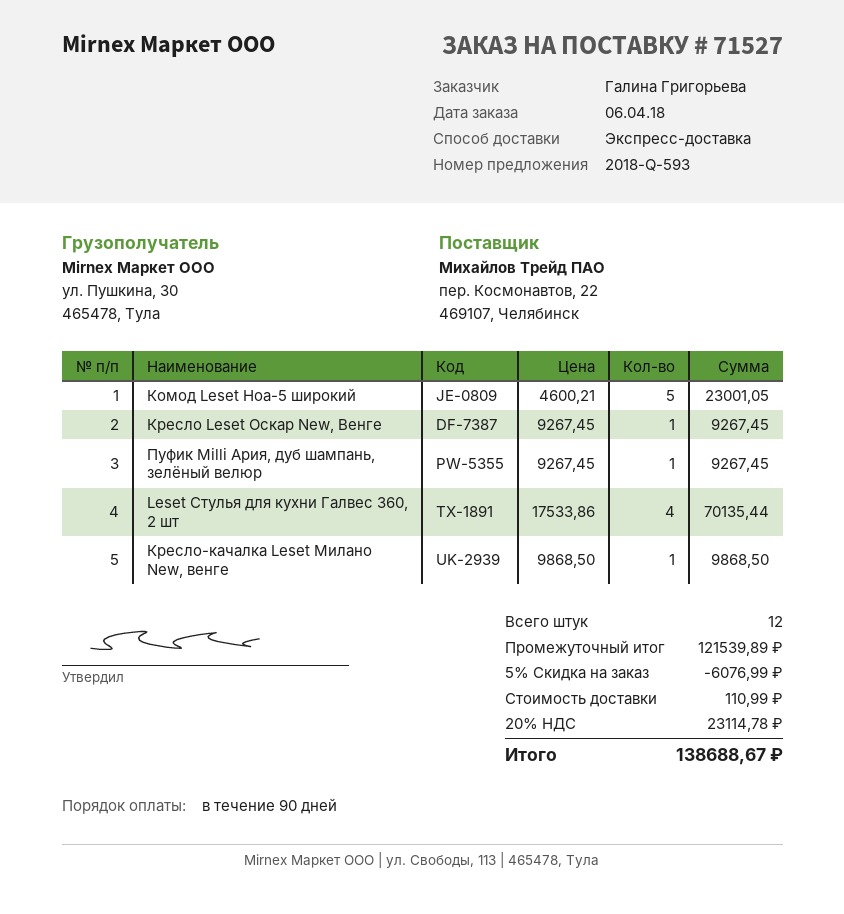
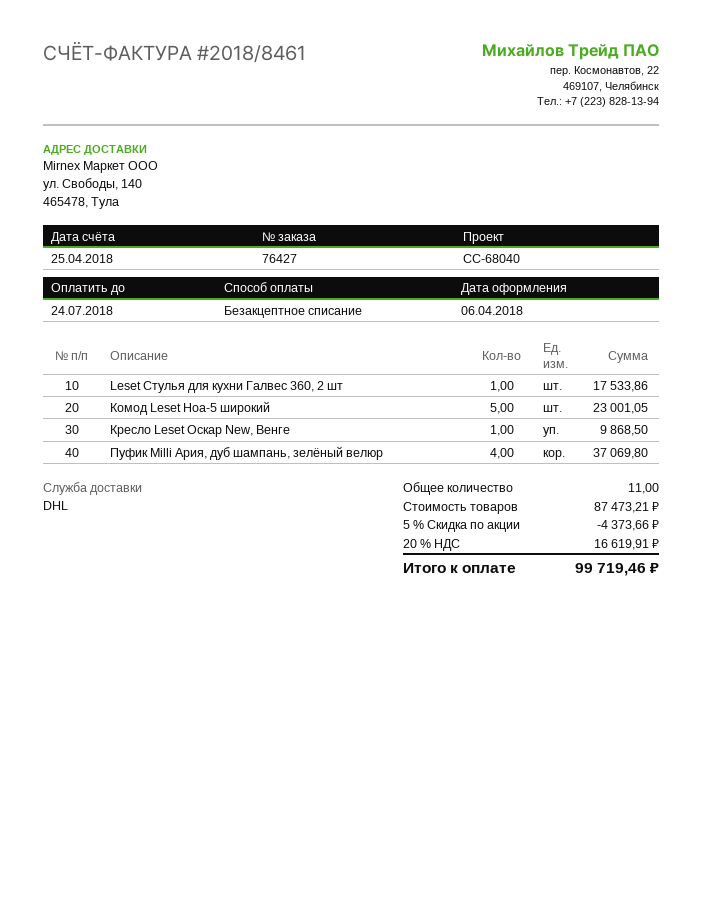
order number: 71527 -> 76427
shipping method: express -> DHL
ship to: ул. Пушкина, 30, 465478, Тула -> ул. Свободы, 140, 465478, Тула
Кресло Leset Оскар New, Венге: 1 for 9267.45 -> 1 for 9868.50
Пуфик Milli Ария, дуб шампань, зелёный велюр: 1 for 9267.45 -> 4 for 37069.80
Leset Стулья для кухни Галвес 360, 2 шт: 4 for 70135.44 -> 1 for 17533.86
Кресло-качалка Leset Милано New, венге: 1 for 9868.50 -> none
total quantity: 12 -> 11
subtotal: 121539.89 -> 87473.21
discount: 5% = 6076.99 -> 5% = 4373.66
shipping: 110.99 -> none
tax: 20% = 23114.78 -> 20% = 16619.91
total: 138688.67 -> 99719.46

